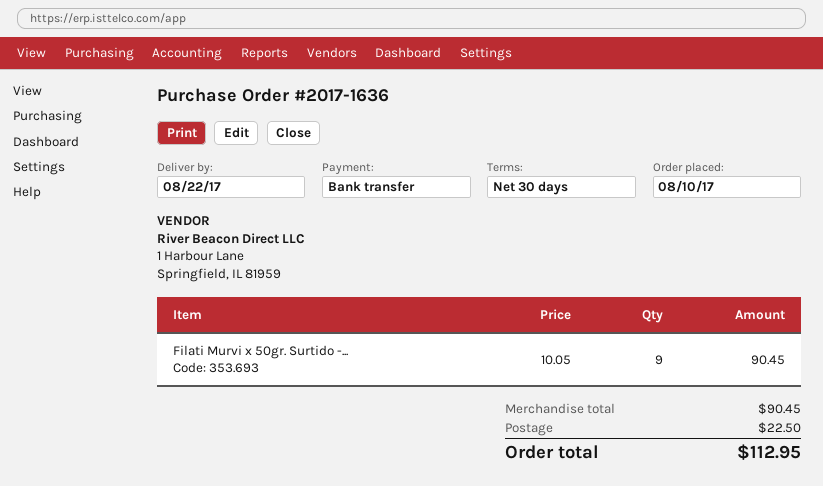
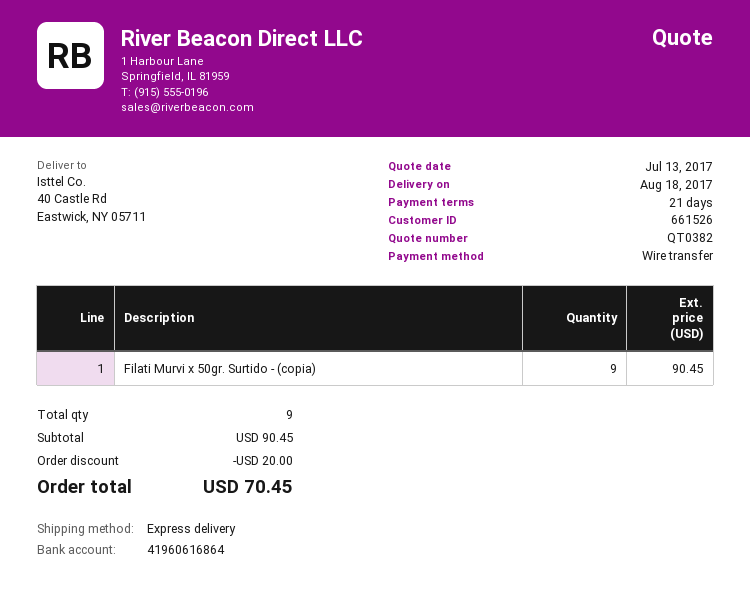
delivery date: 2017-08-22 -> 2017-08-18
payment terms: 30 days -> 21 days
discount: none -> 20.00
shipping: 22.50 -> none
total: 112.95 -> 70.45

